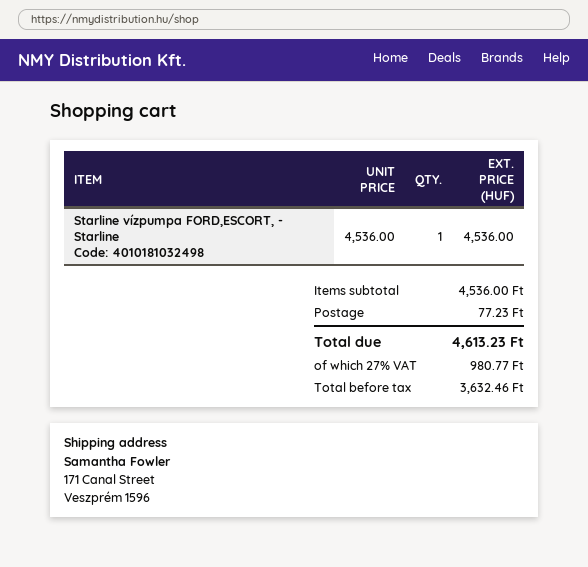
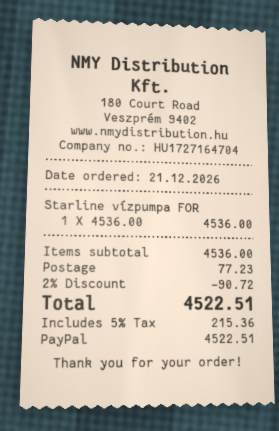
discount: none -> 2% = 90.72
tax: 27% = 980.77 -> 5% = 215.36
total: 4613.23 -> 4522.51

